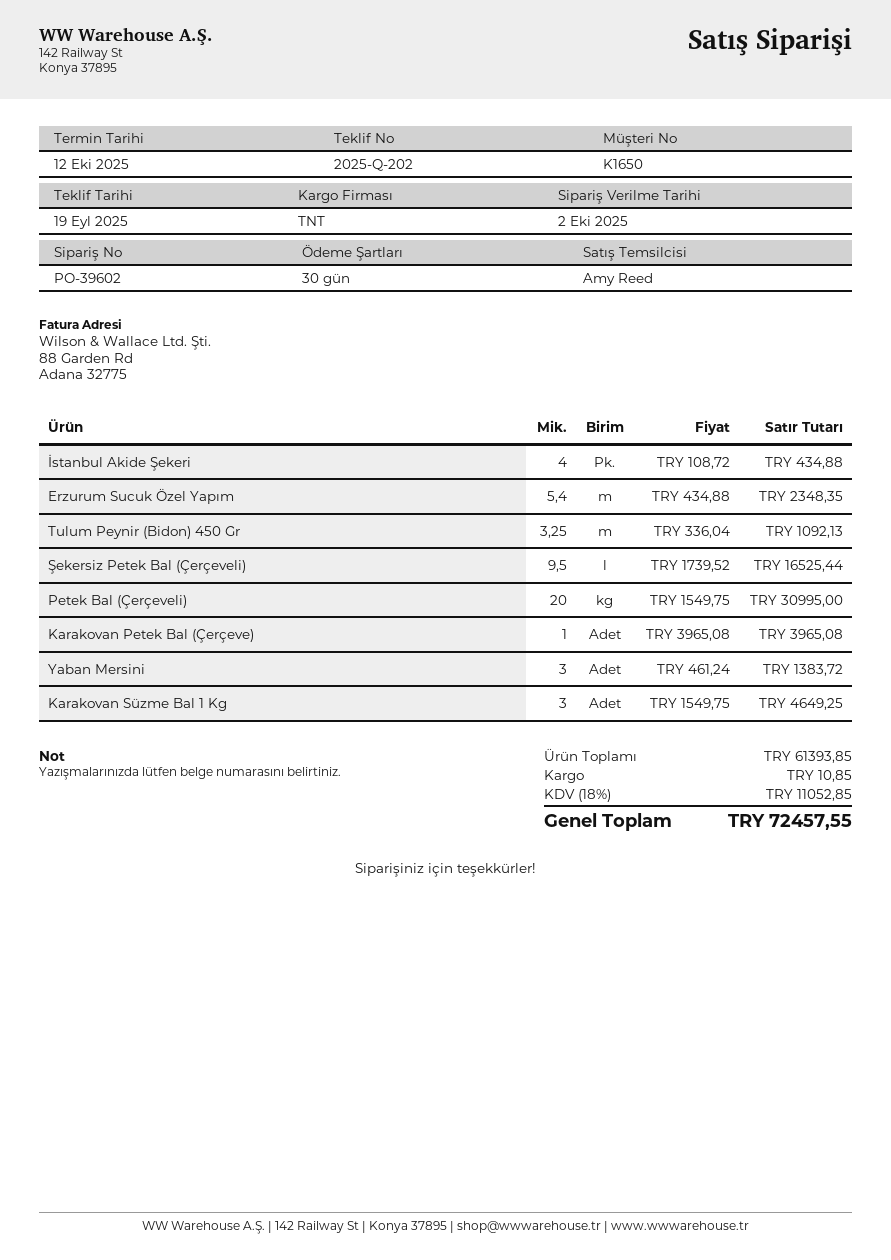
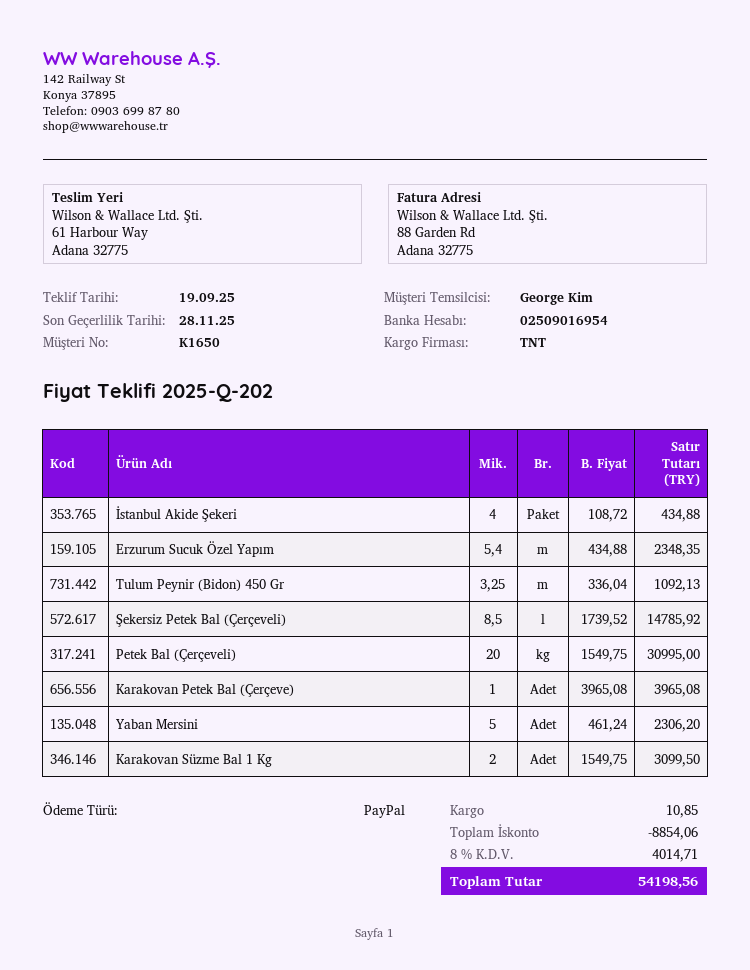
sales rep: Amy Reed -> George Kim
Şekersiz Petek Bal (Çerçeveli): 9.5 x 1739.52 = 16525.44 -> 8.5 x 1739.52 = 14785.92
Yaban Mersini: 3 x 461.24 = 1383.72 -> 5 x 461.24 = 2306.20
Karakovan Süzme Bal 1 Kg: 3 x 1549.75 = 4649.25 -> 2 x 1549.75 = 3099.50
discount: none -> 8854.06
tax: 18% = 11052.85 -> 8% = 4014.71
total: 72457.55 -> 54198.56

